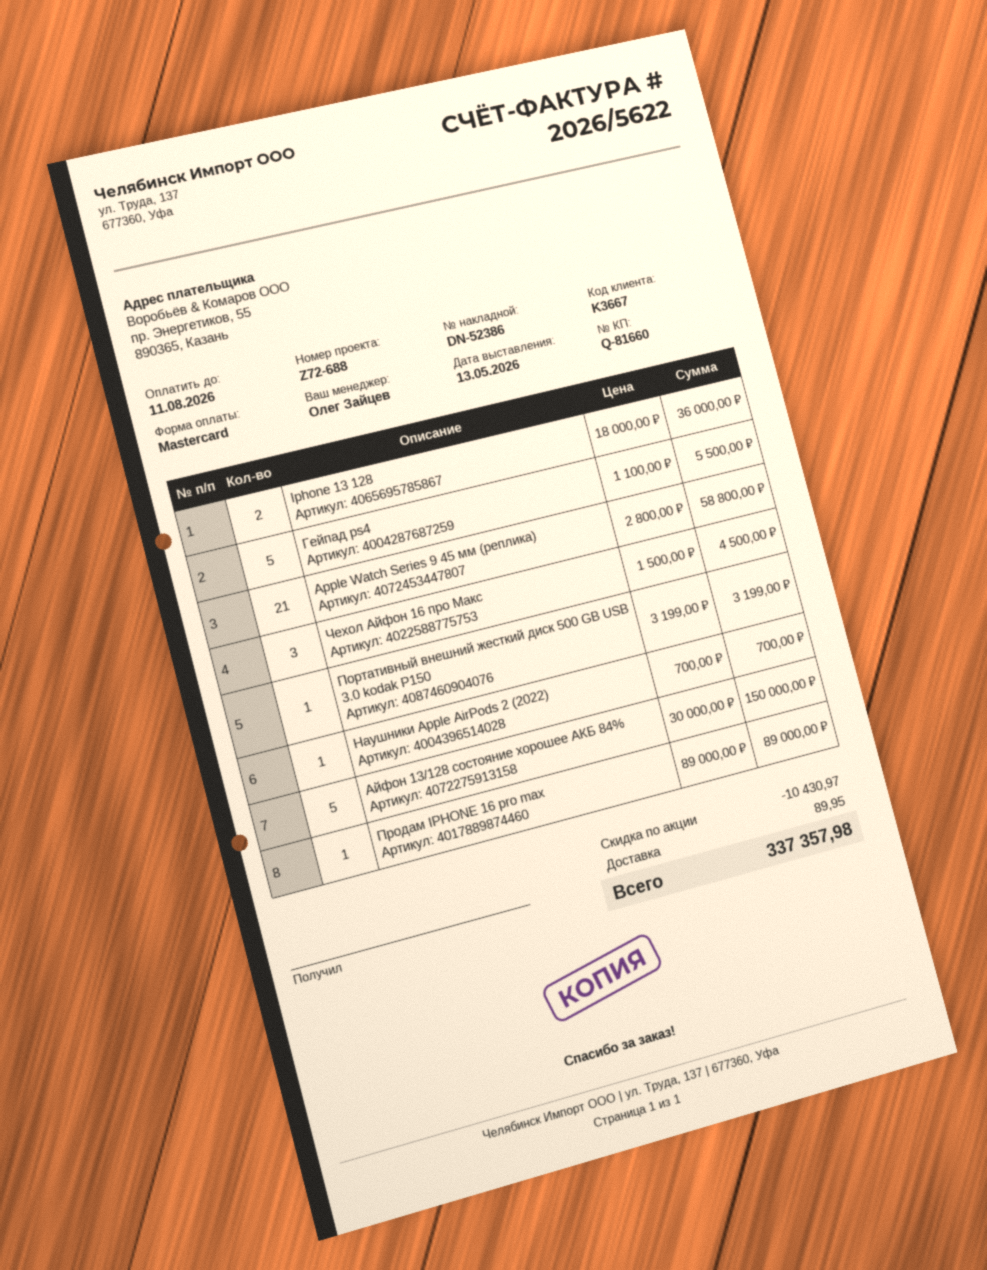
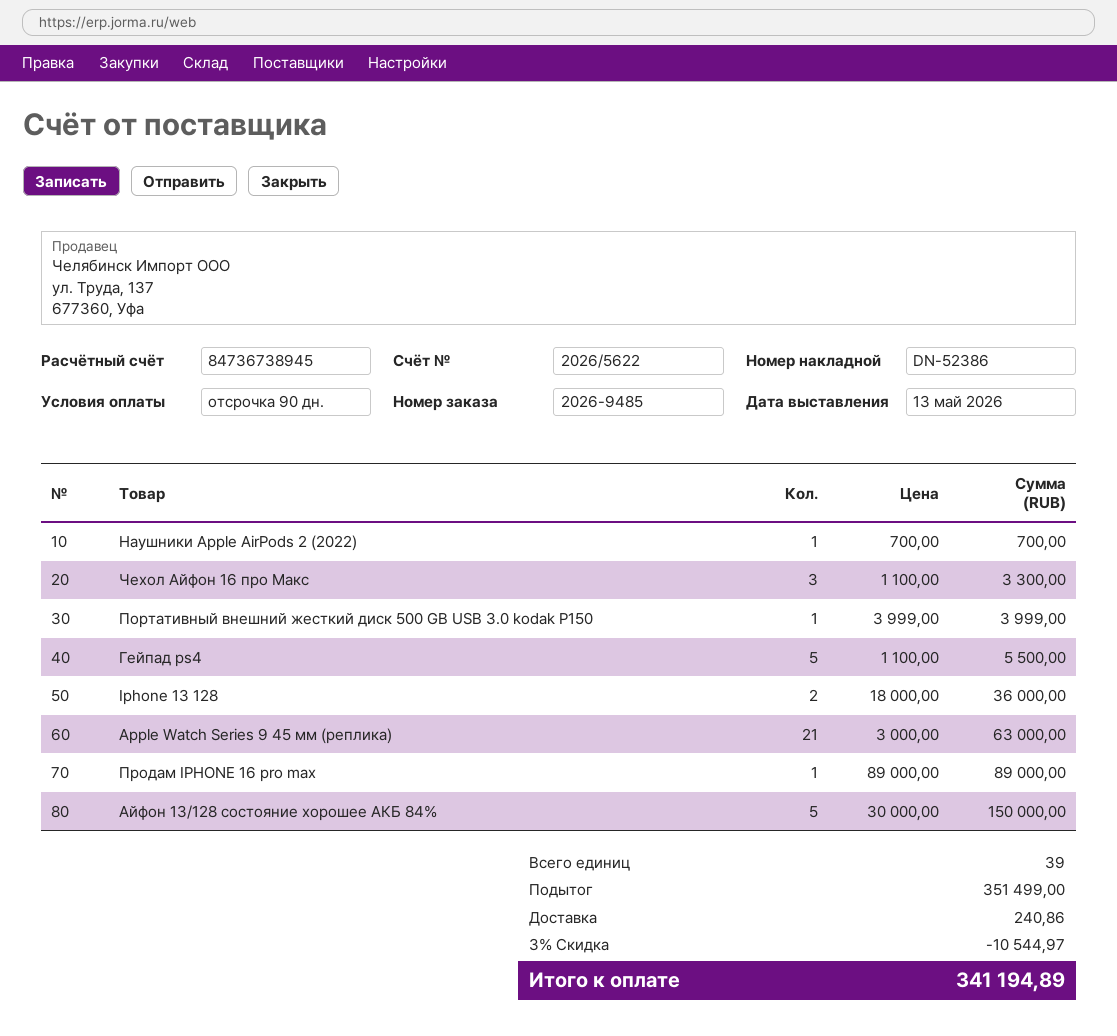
Apple Watch Series 9 45 мм (реплика): 21 x 2800.00 = 58800.00 -> 21 x 3000.00 = 63000.00
Чехол Айфон 16 про Макс: 3 x 1500.00 = 4500.00 -> 3 x 1100.00 = 3300.00
Портативный внешний жесткий диск 500 GB USB 3.0 kodak P150: 1 x 3199.00 = 3199.00 -> 1 x 3999.00 = 3999.00
discount: 10430.97 -> 10544.97
shipping: 89.95 -> 240.86
total: 337357.98 -> 341194.89

